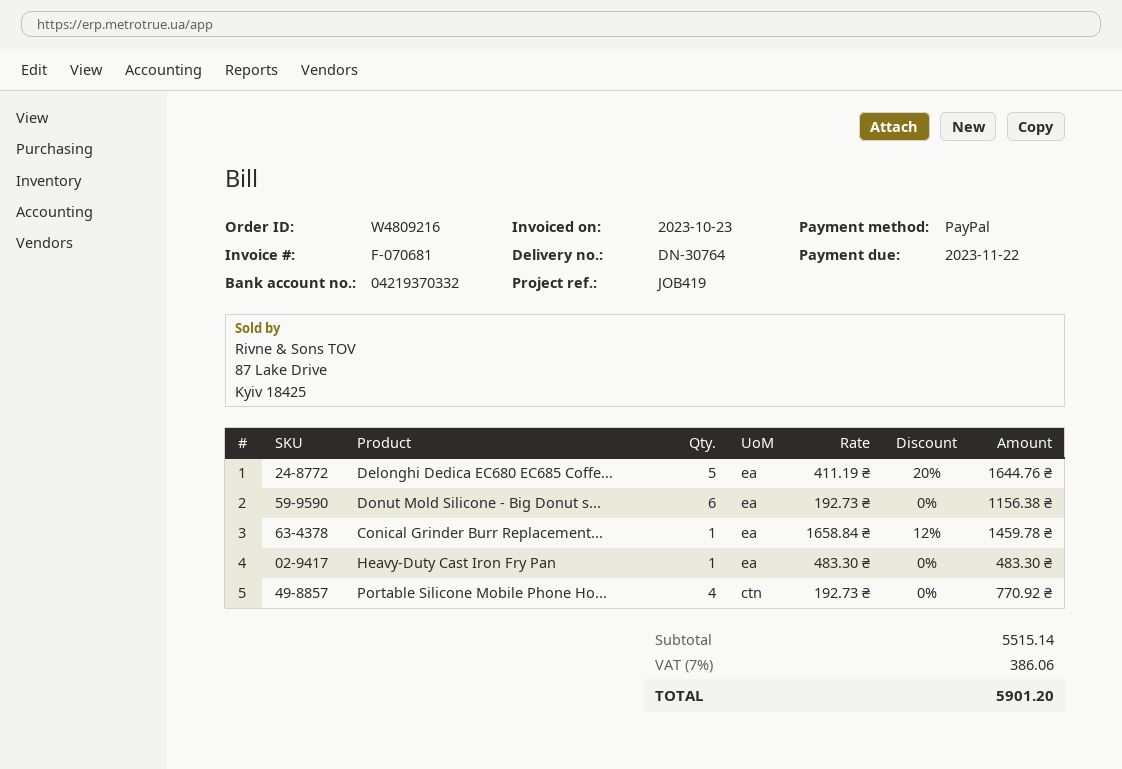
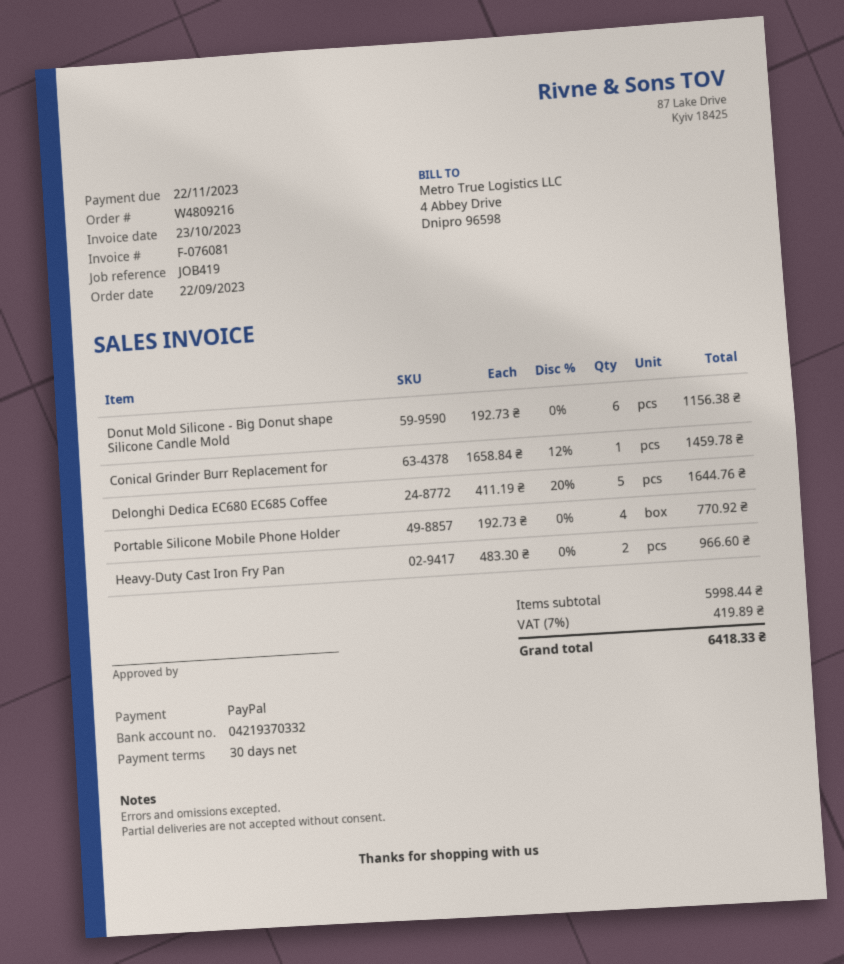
invoice number: F-070681 -> F-076081
Heavy-Duty Cast Iron Fry Pan: 1 x 483.30 = 483.30 -> 2 x 483.30 = 966.60
subtotal: 5515.14 -> 5998.44
tax: 7% = 386.06 -> 7% = 419.89
total: 5901.20 -> 6418.33

